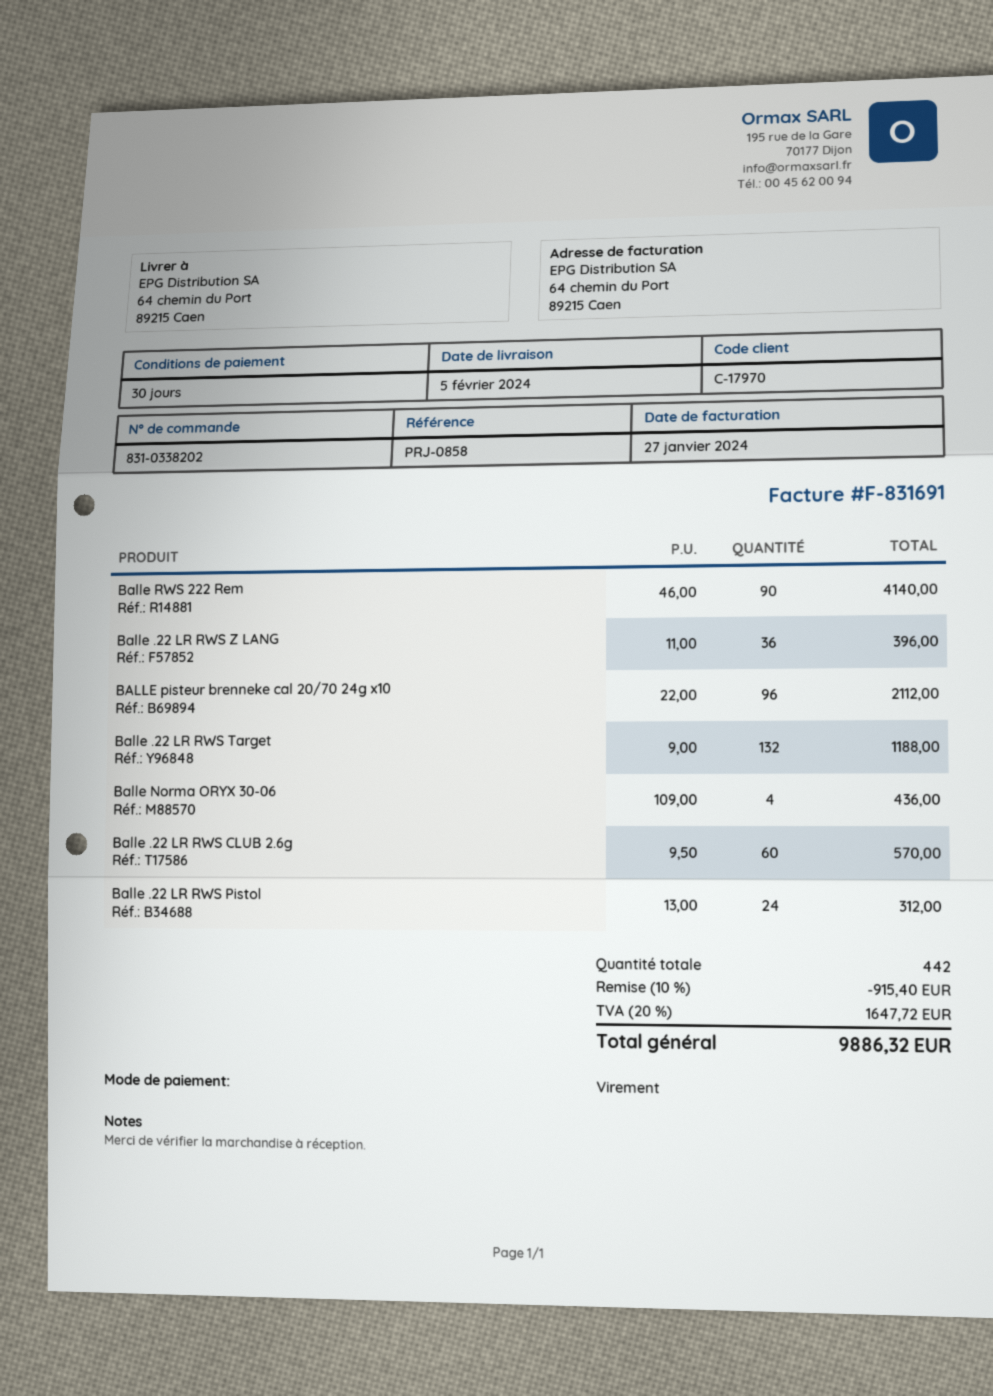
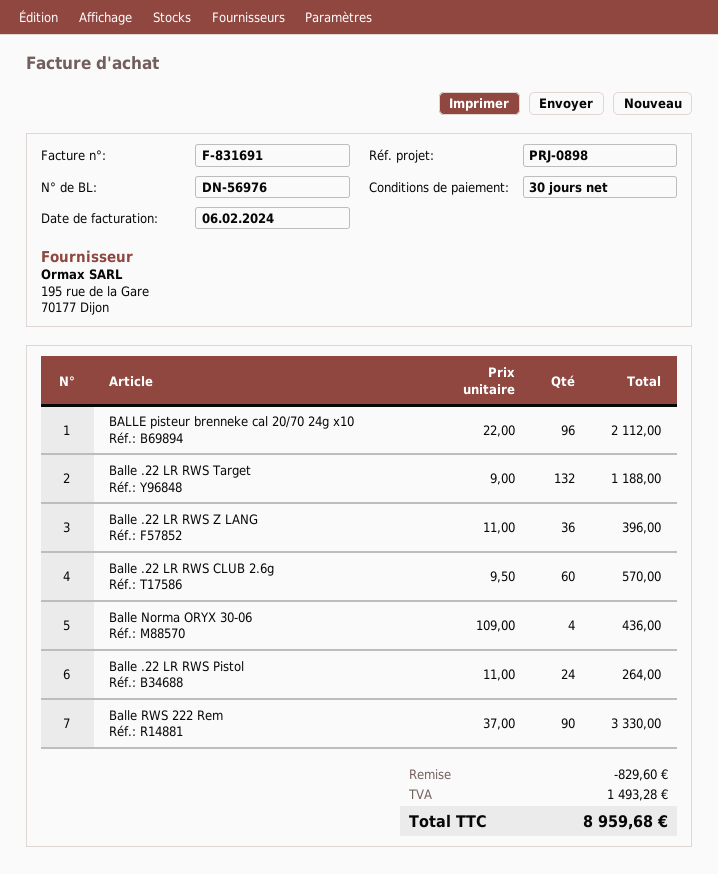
invoice date: 2024-01-27 -> 2024-02-06
reference: PRJ-0858 -> PRJ-0898
Balle RWS 222 Rem: 90 x 46.00 = 4140.00 -> 90 x 37.00 = 3330.00
Balle .22 LR RWS Pistol: 24 x 13.00 = 312.00 -> 24 x 11.00 = 264.00
discount: 915.40 -> 829.60
tax: 1647.72 -> 1493.28
total: 9886.32 -> 8959.68

